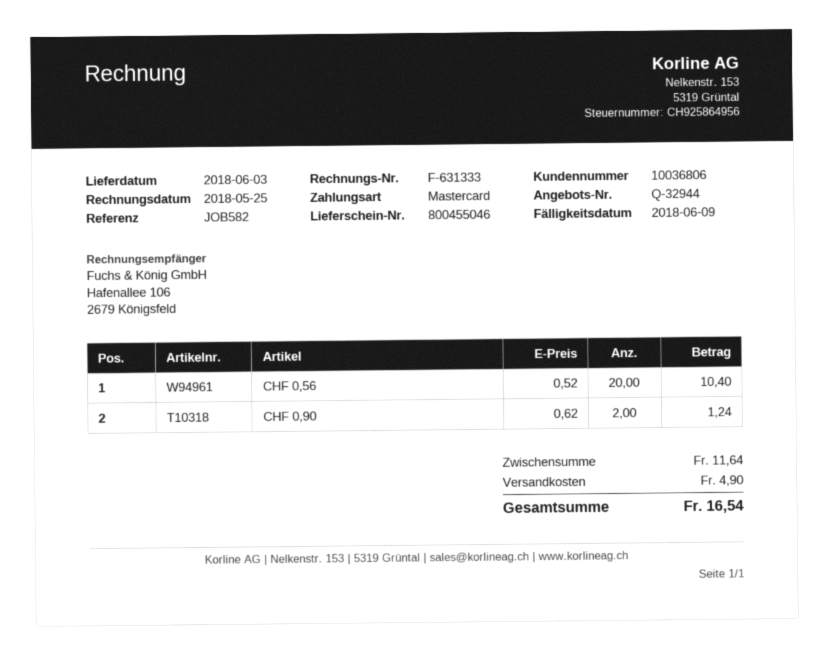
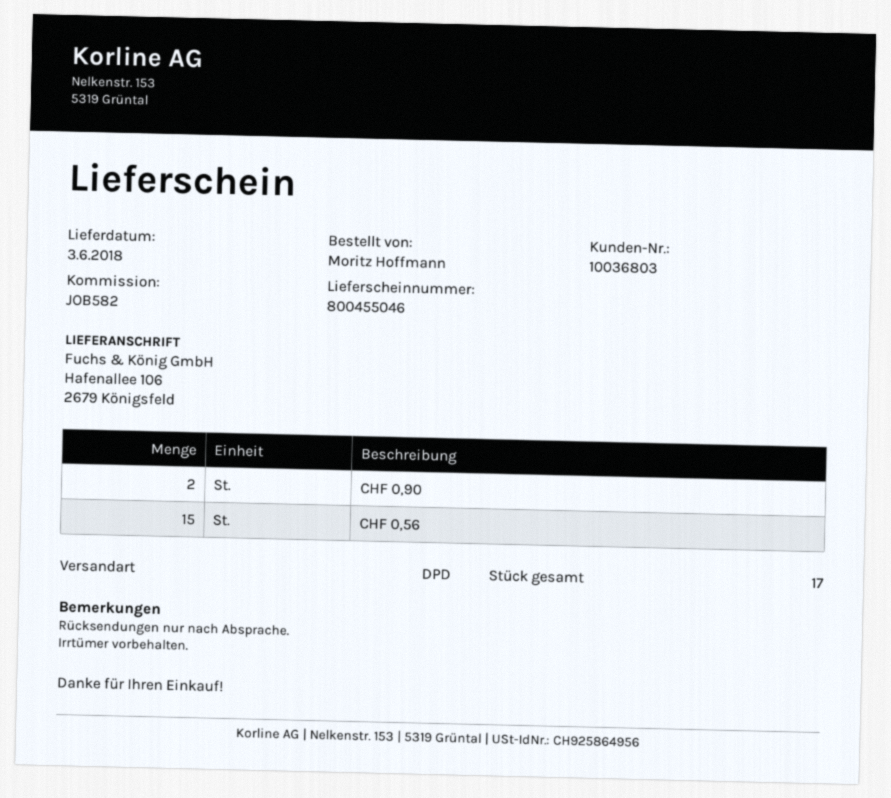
customer number: 10036806 -> 10036803
CHF 0,56: 20 -> 15

